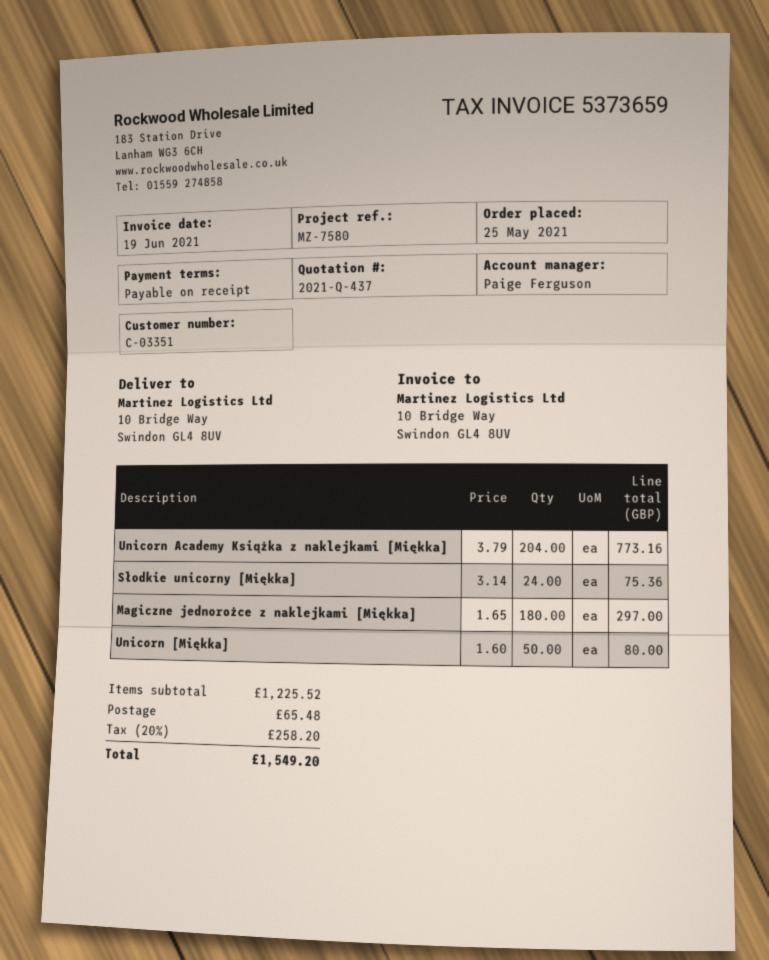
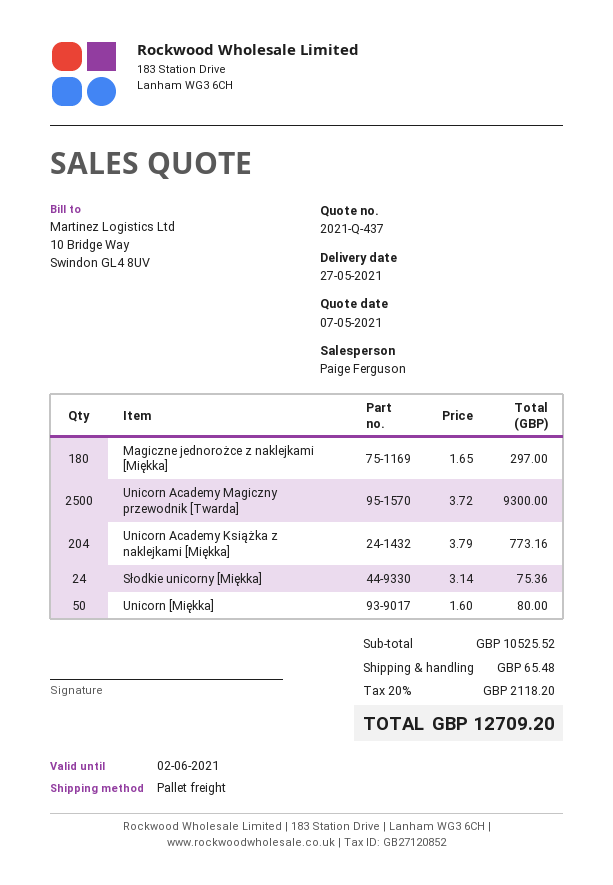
Unicorn Academy Magiczny przewodnik [Twarda]: none -> 2500 x 3.72 = 9300.00
subtotal: 1225.52 -> 10525.52
tax: 20% = 258.20 -> 20% = 2118.20
total: 1549.20 -> 12709.20

